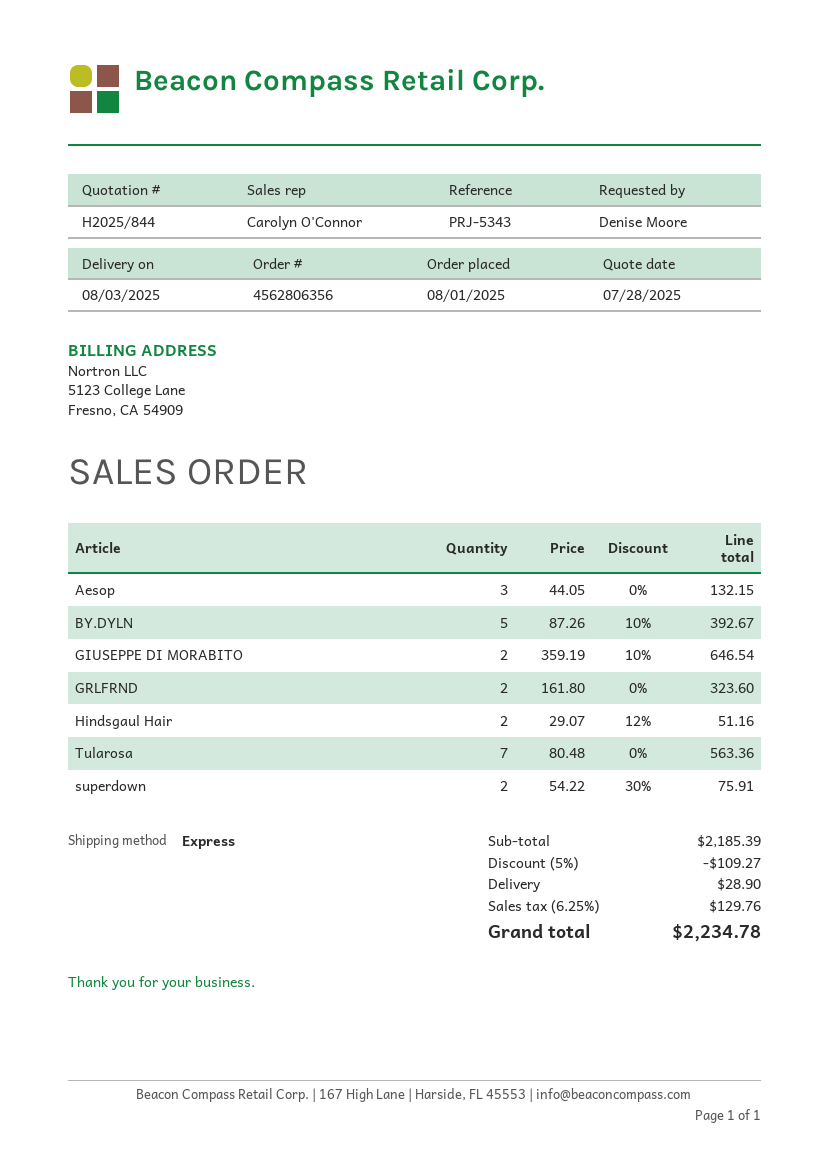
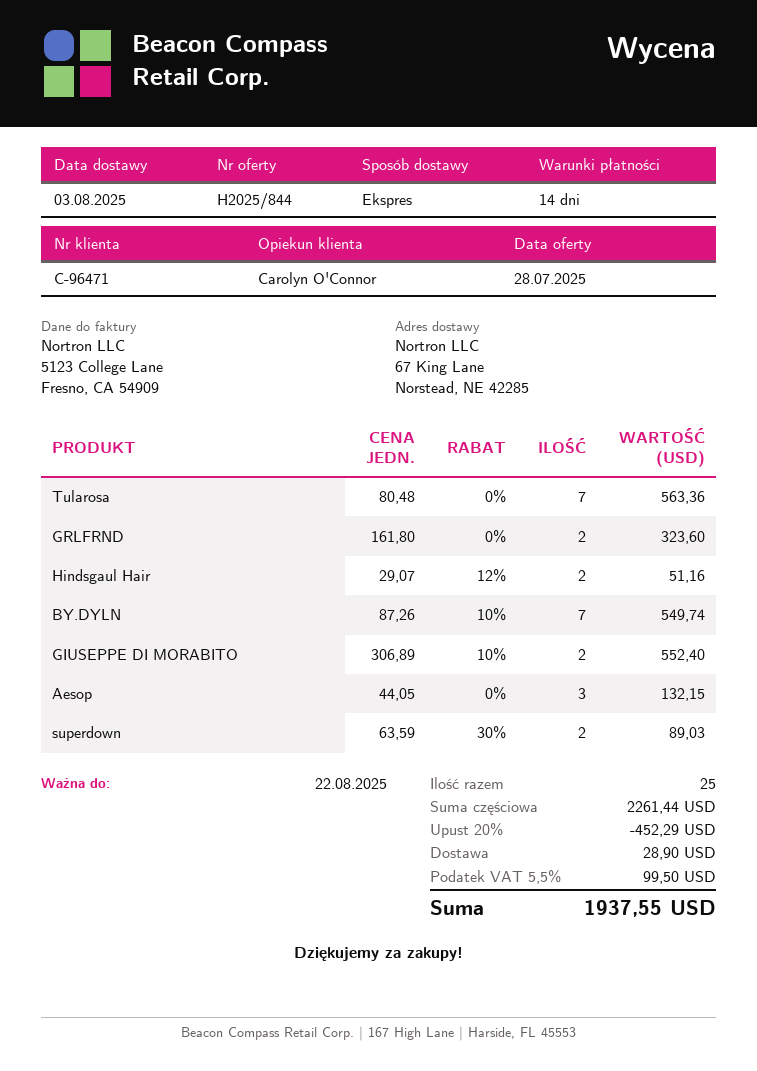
BY.DYLN: 5 x 87.26 - 10% = 392.67 -> 7 x 87.26 - 10% = 549.74
GIUSEPPE DI MORABITO: 2 x 359.19 - 10% = 646.54 -> 2 x 306.89 - 10% = 552.40
superdown: 2 x 54.22 - 30% = 75.91 -> 2 x 63.59 - 30% = 89.03
subtotal: 2185.39 -> 2261.44
discount: 5% = 109.27 -> 20% = 452.29
tax: 6.25% = 129.76 -> 5.5% = 99.50
total: 2234.78 -> 1937.55

